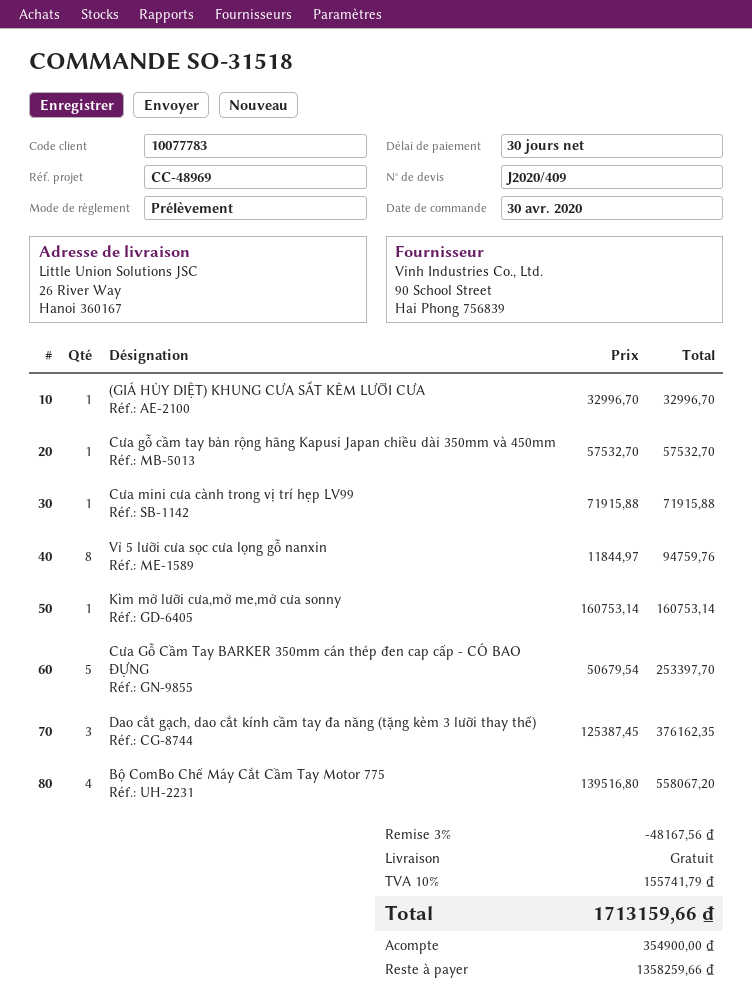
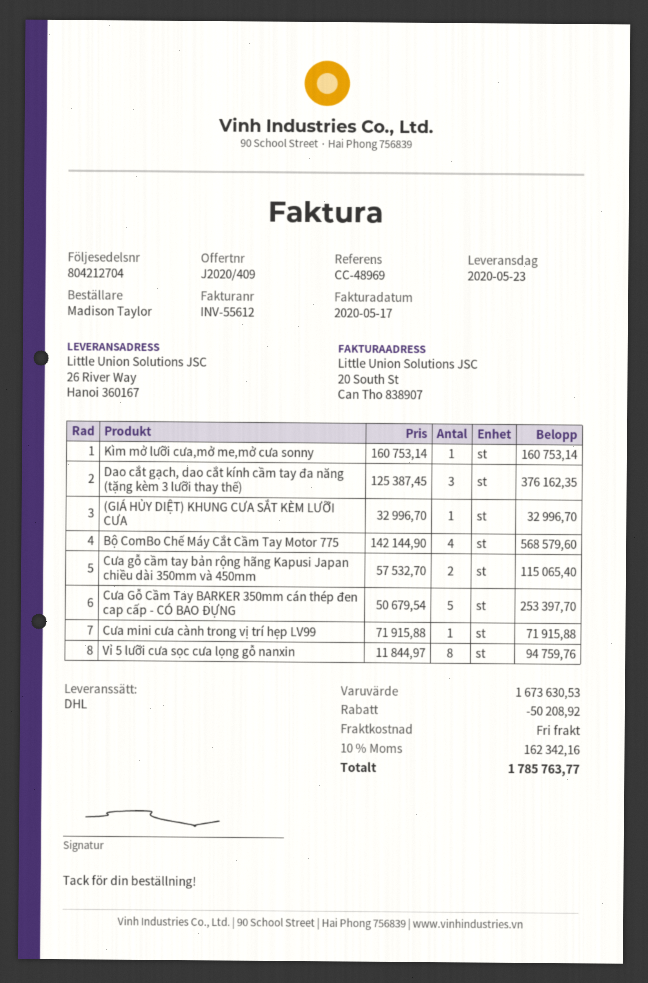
Cưa gỗ cầm tay bản rộng hãng Kapusi Japan chiều dài 350mm và 450mm: 1 x 57532.70 = 57532.70 -> 2 x 57532.70 = 115065.40
Bộ ComBo Chế Máy Cắt Cầm Tay Motor 775: 4 x 139516.80 = 558067.20 -> 4 x 142144.90 = 568579.60
discount: 48167.56 -> 50208.92
tax: 10% = 155741.79 -> 10% = 162342.16
total: 1713159.66 -> 1785763.77

